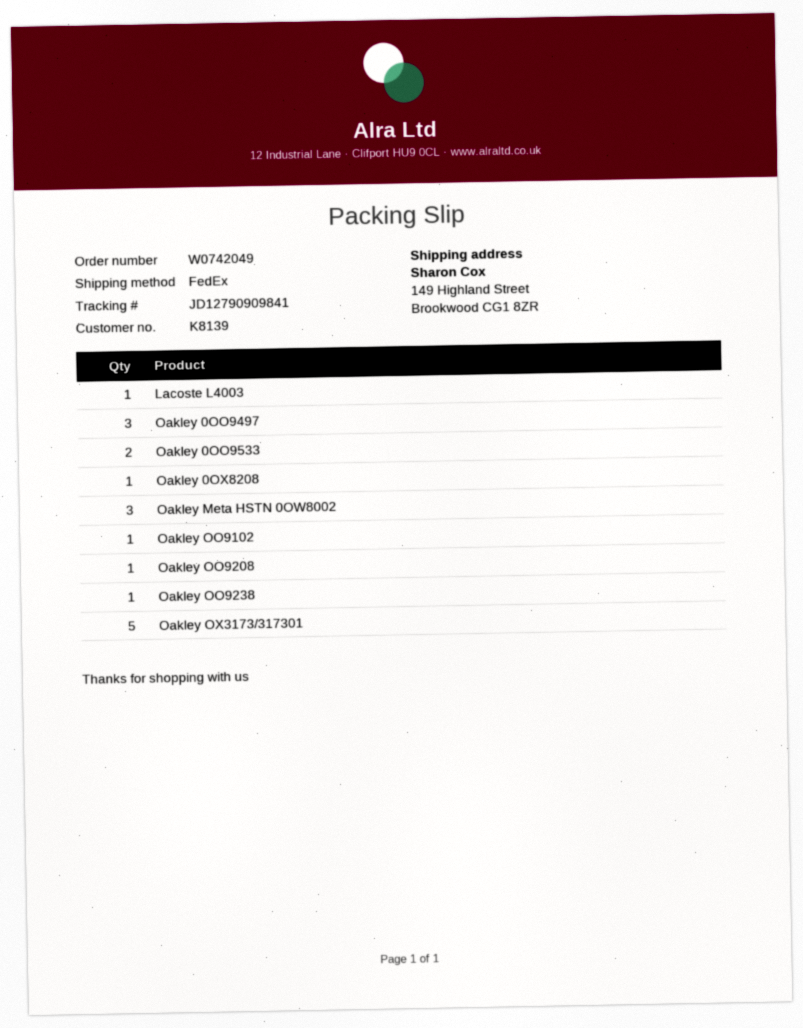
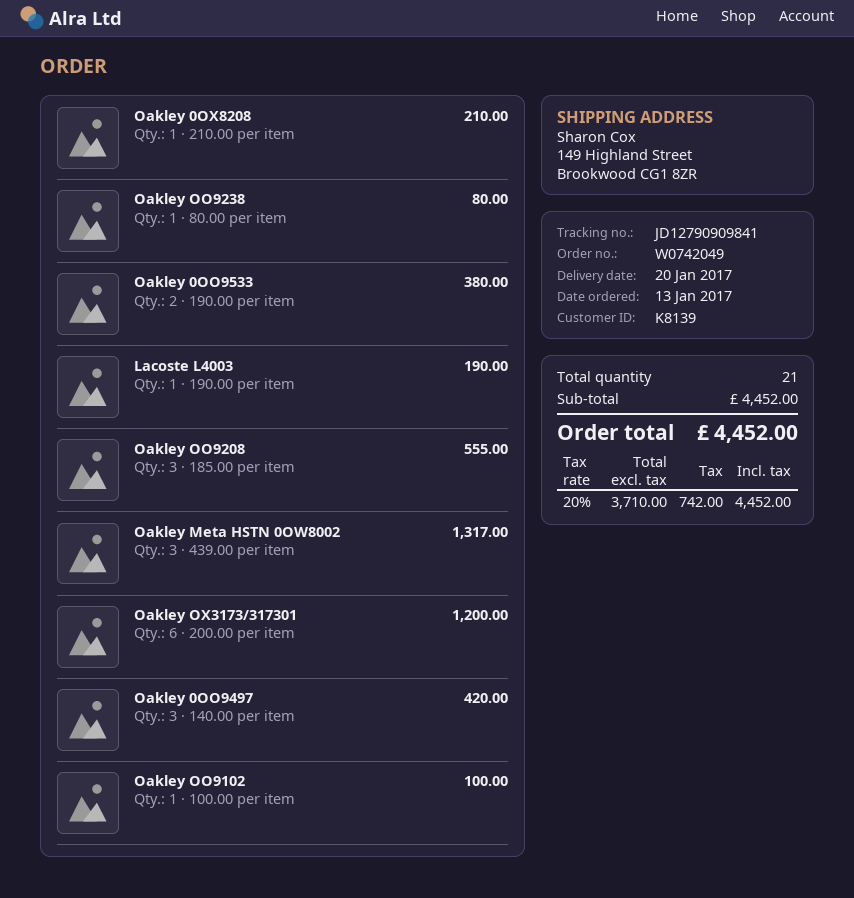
Oakley OO9208: 1 -> 3
Oakley OX3173/317301: 5 -> 6

